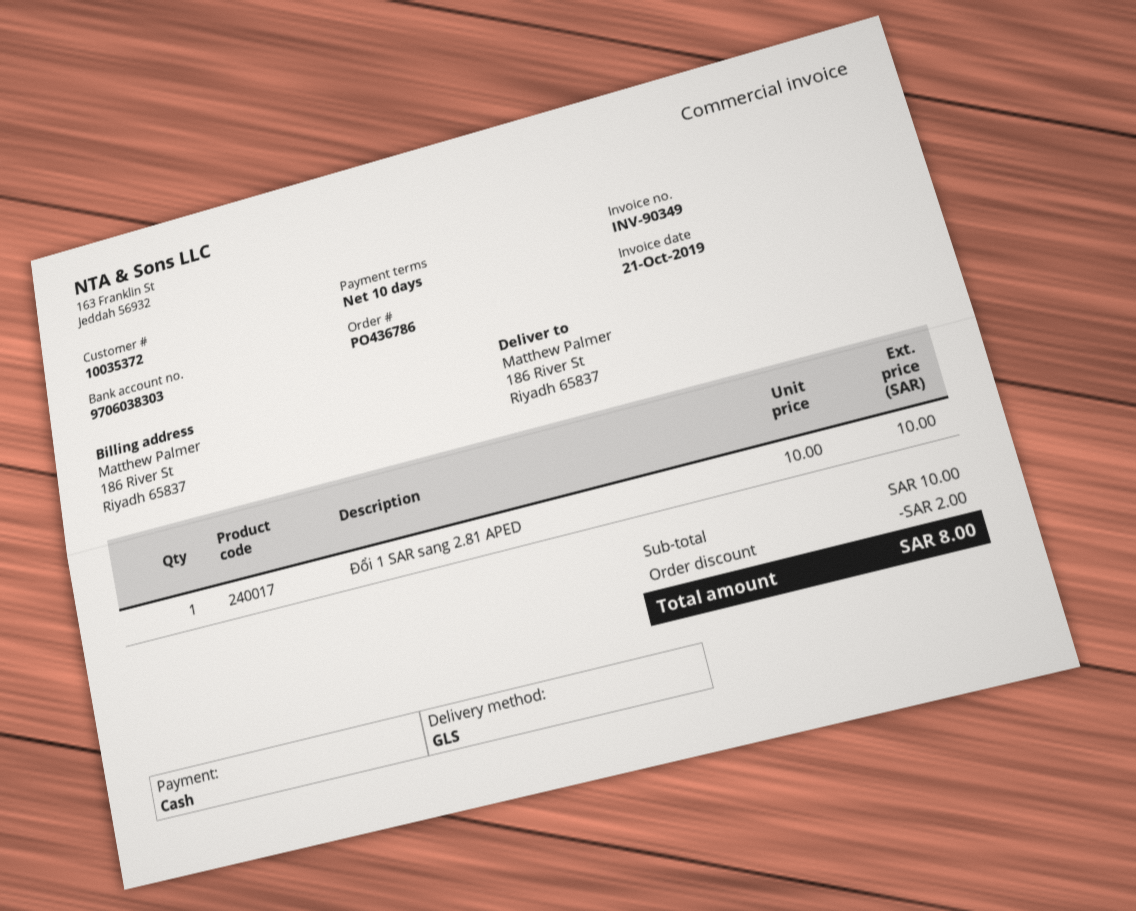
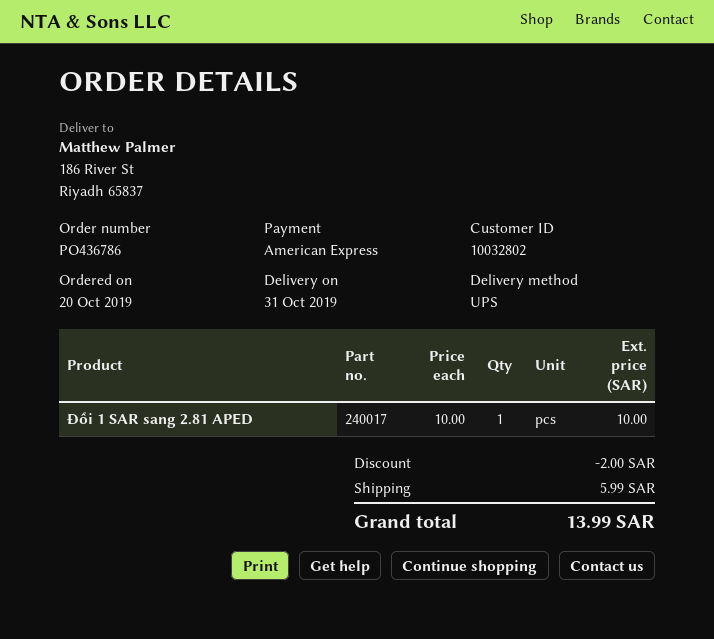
customer number: 10035372 -> 10032802
payment method: cash -> American Express
shipping method: GLS -> UPS
shipping: none -> 5.99
total: 8.00 -> 13.99

